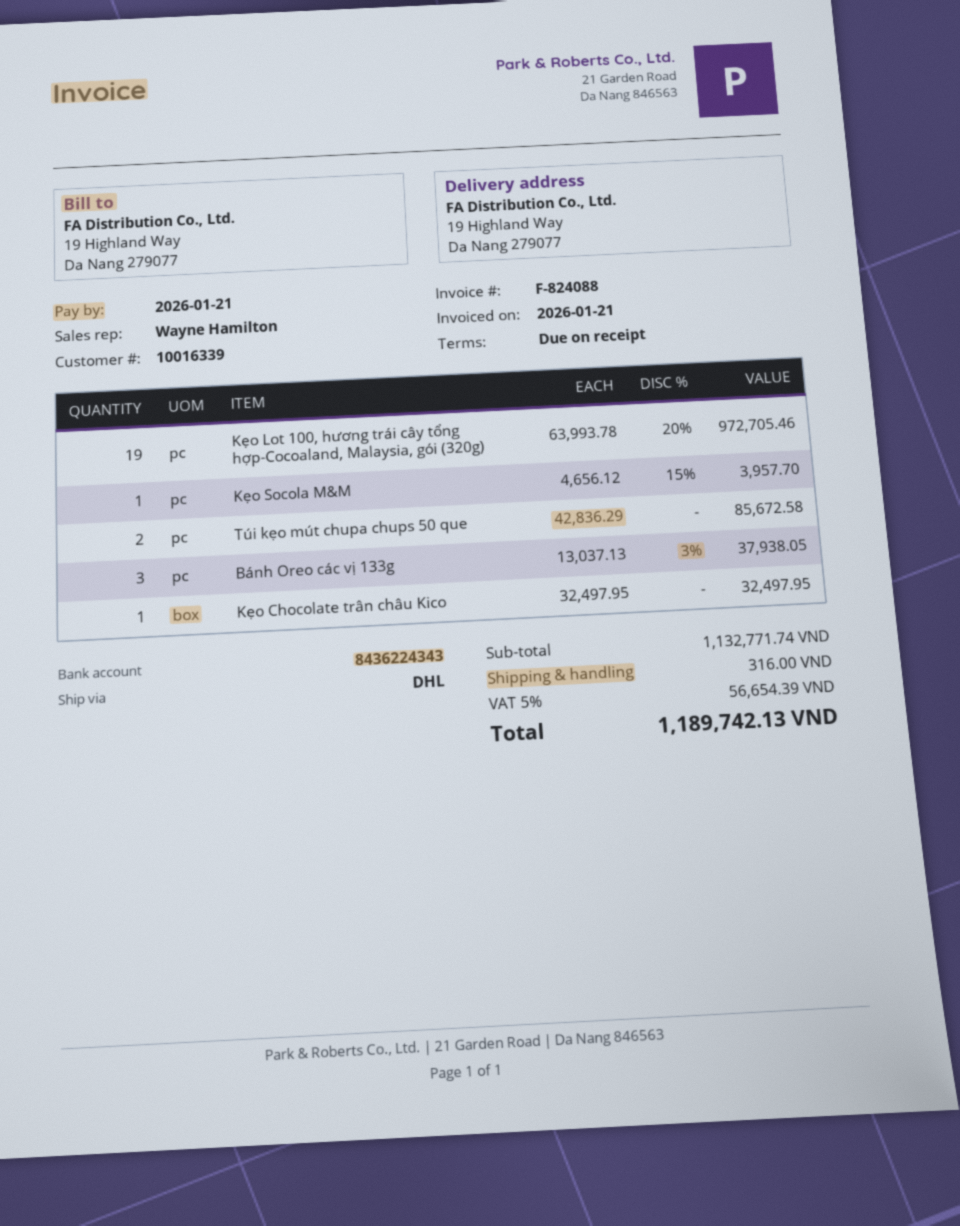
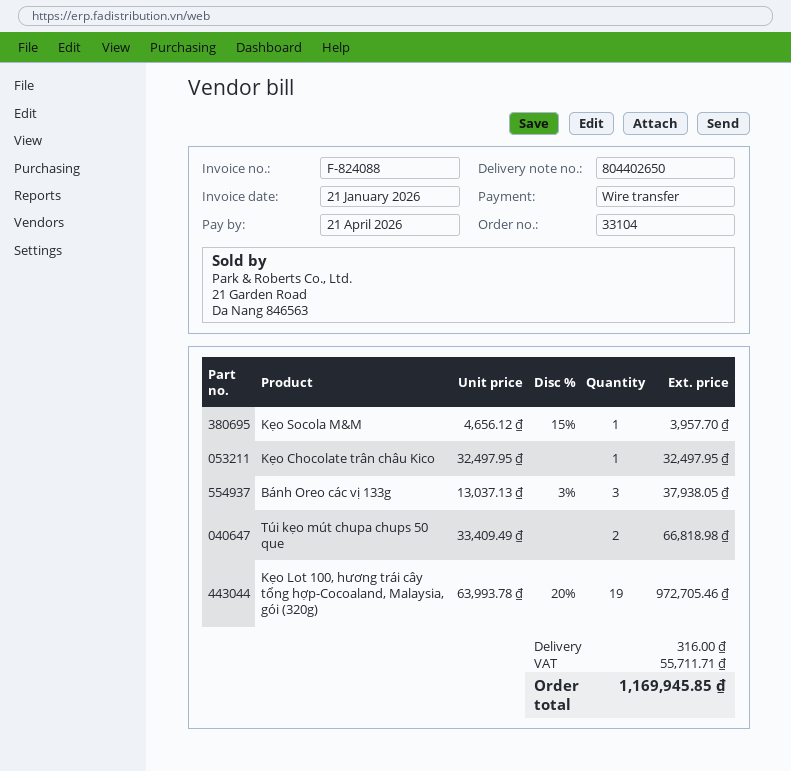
due date: 2026-01-21 -> 2026-04-21
Túi kẹo mút chupa chups 50 que: 2 x 42836.29 = 85672.58 -> 2 x 33409.49 = 66818.98
tax: 56654.39 -> 55711.71
total: 1189742.13 -> 1169945.85

